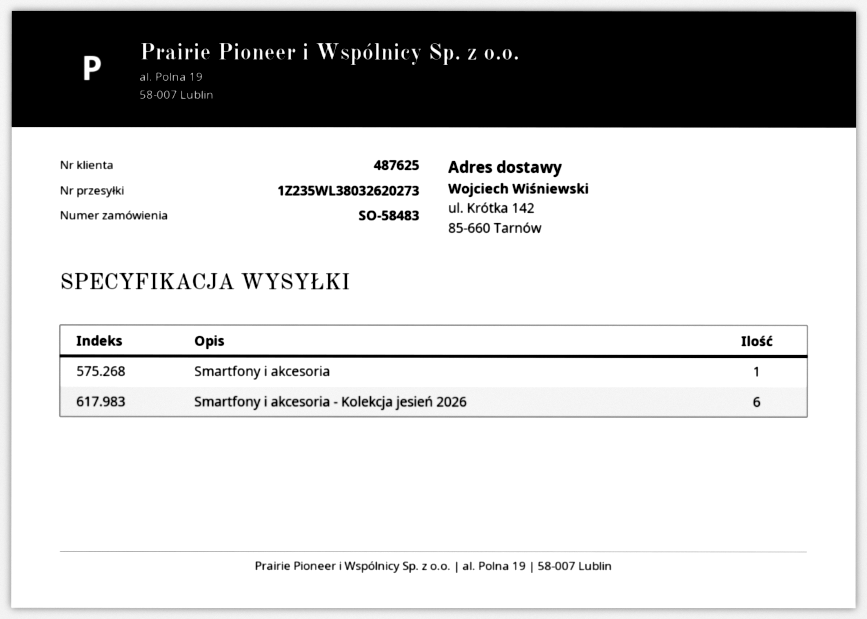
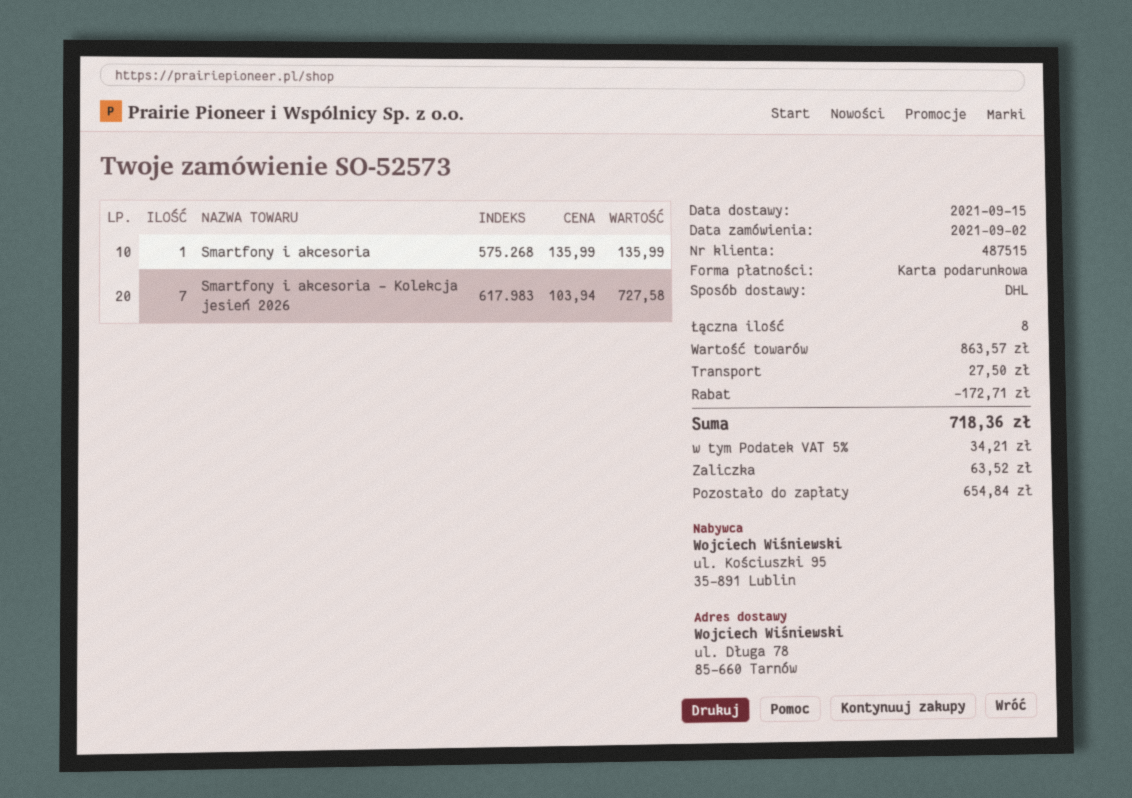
order number: SO-58483 -> SO-52573
customer number: 487625 -> 487515
ship to: ul. Krótka 142, 85-660 Tarnów -> ul. Długa 78, 85-660 Tarnów
Smartfony i akcesoria - Kolekcja jesień 2026: 6 -> 7

